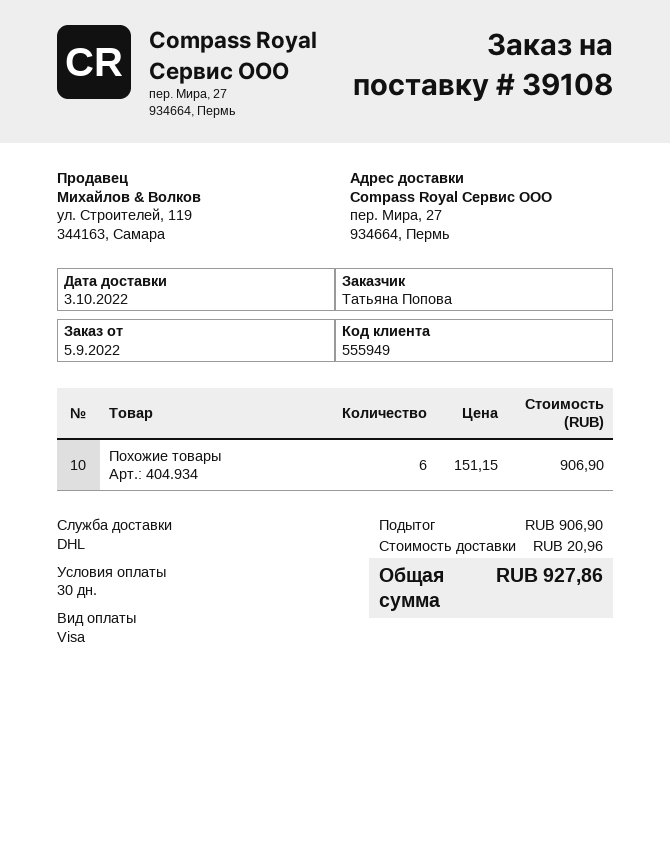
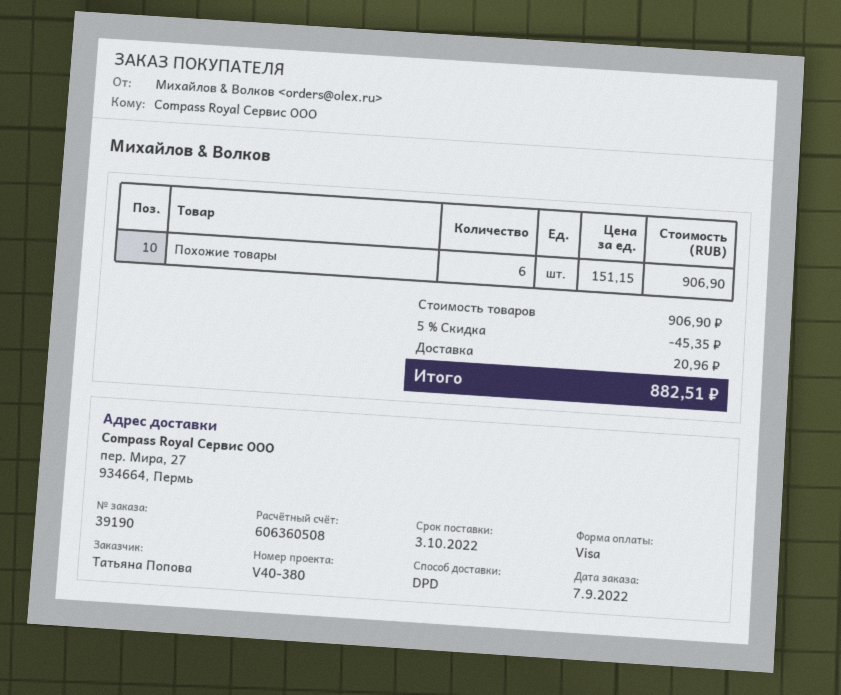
order number: 39108 -> 39190
order date: 2022-09-05 -> 2022-09-07
shipping method: DHL -> DPD
discount: none -> 5% = 45.35
total: 927.86 -> 882.51

